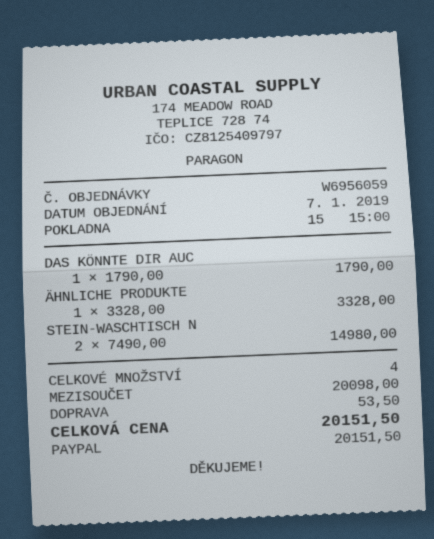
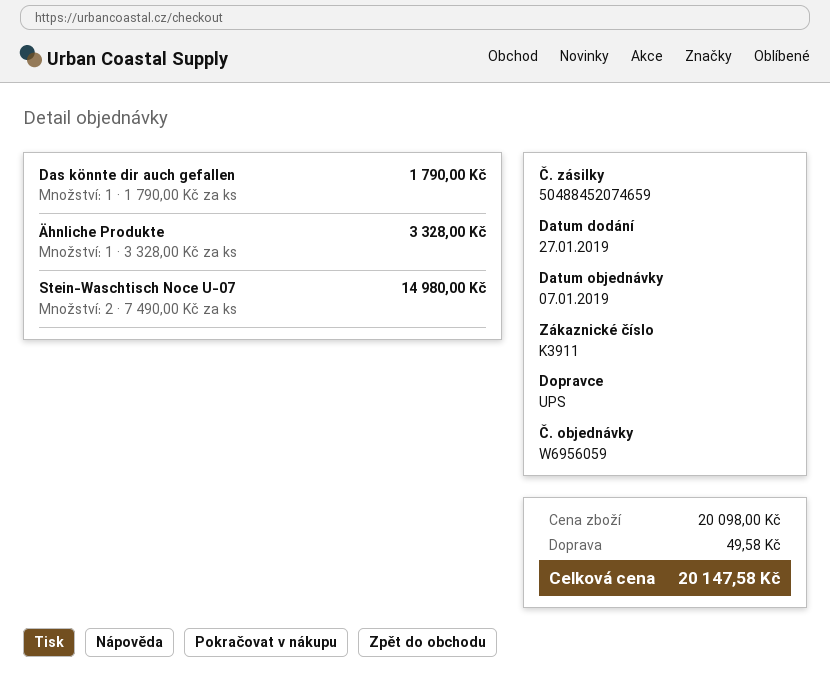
shipping: 53.50 -> 49.58
total: 20151.50 -> 20147.58

